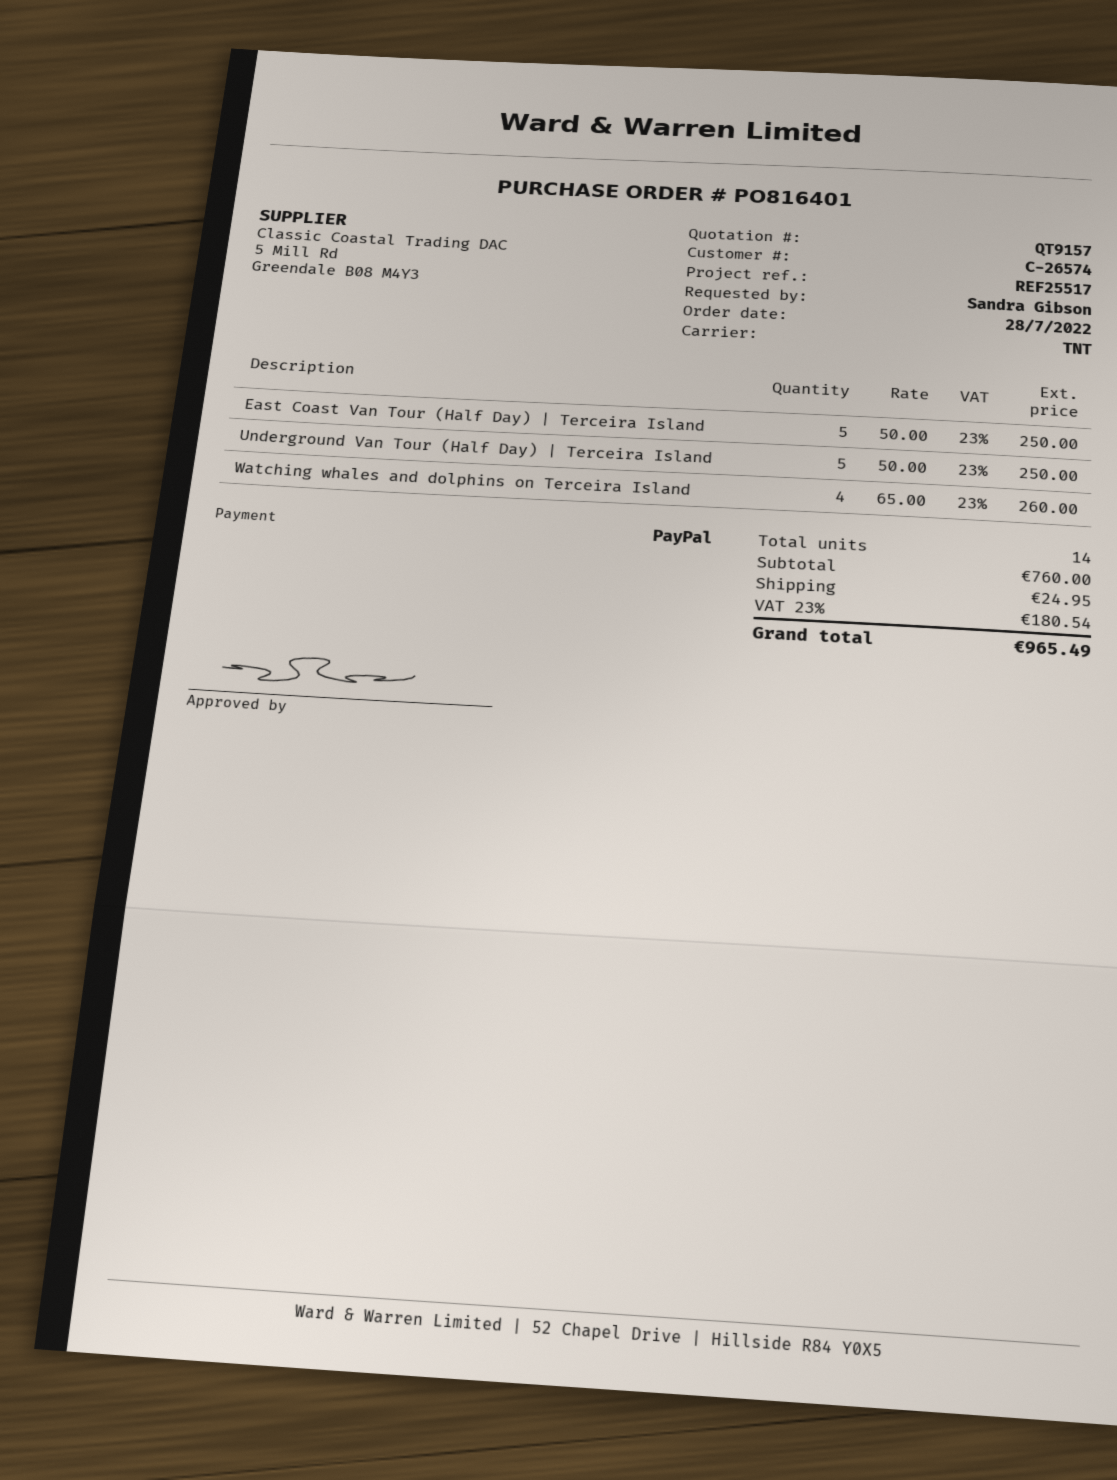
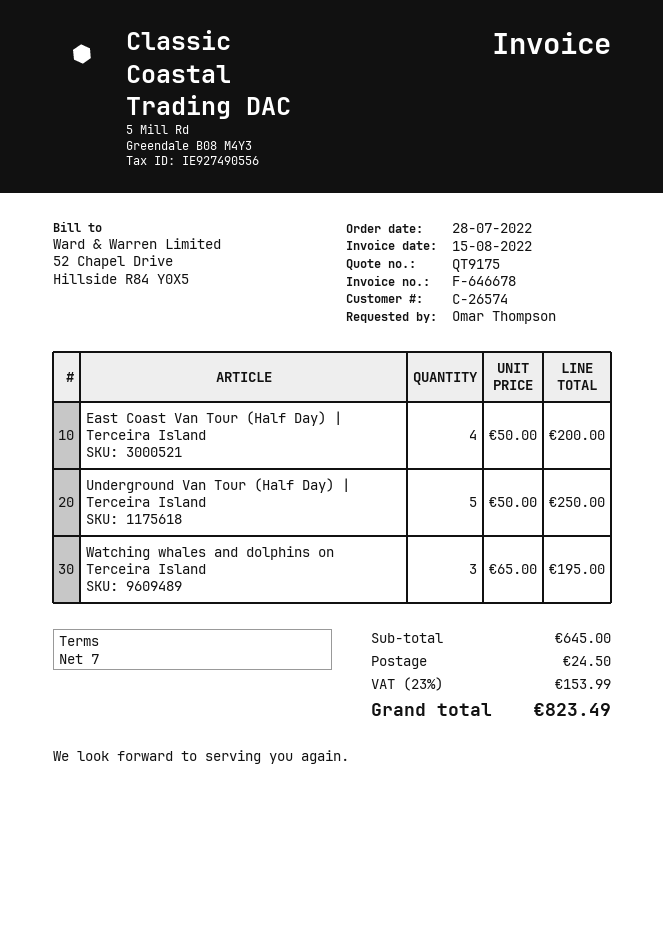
quote number: QT9157 -> QT9175
ordered by: Sandra Gibson -> Omar Thompson
East Coast Van Tour (Half Day) | Terceira Island: 5 x 50.00 = 250.00 -> 4 x 50.00 = 200.00
Watching whales and dolphins on Terceira Island: 4 x 65.00 = 260.00 -> 3 x 65.00 = 195.00
subtotal: 760.00 -> 645.00
shipping: 24.95 -> 24.50
tax: 23% = 180.54 -> 23% = 153.99
total: 965.49 -> 823.49

